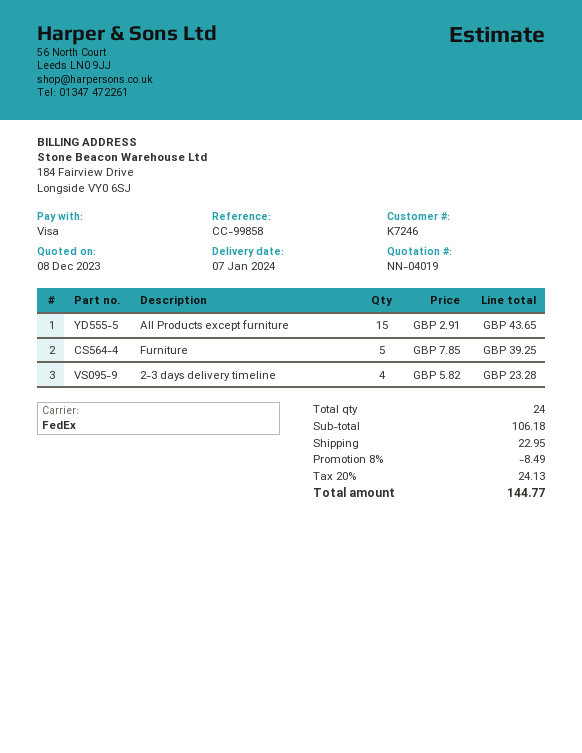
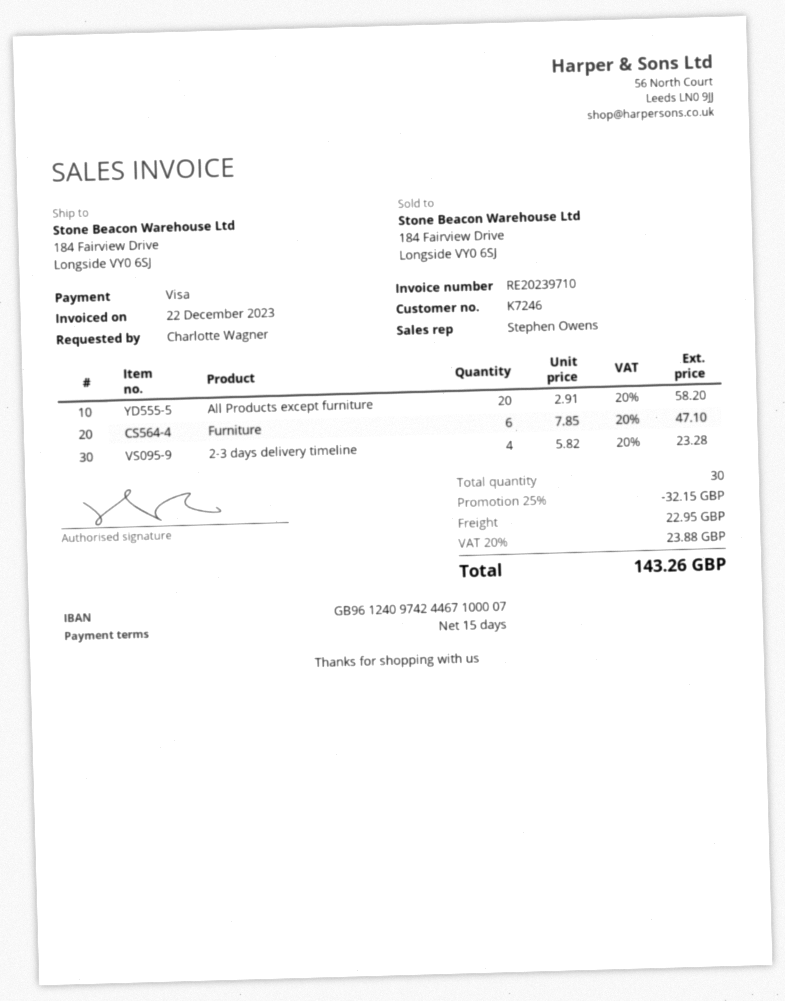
All Products except furniture: 15 x 2.91 = 43.65 -> 20 x 2.91 = 58.20
Furniture: 5 x 7.85 = 39.25 -> 6 x 7.85 = 47.10
total quantity: 24 -> 30
discount: 8% = 8.49 -> 25% = 32.15
tax: 20% = 24.13 -> 20% = 23.88
total: 144.77 -> 143.26

